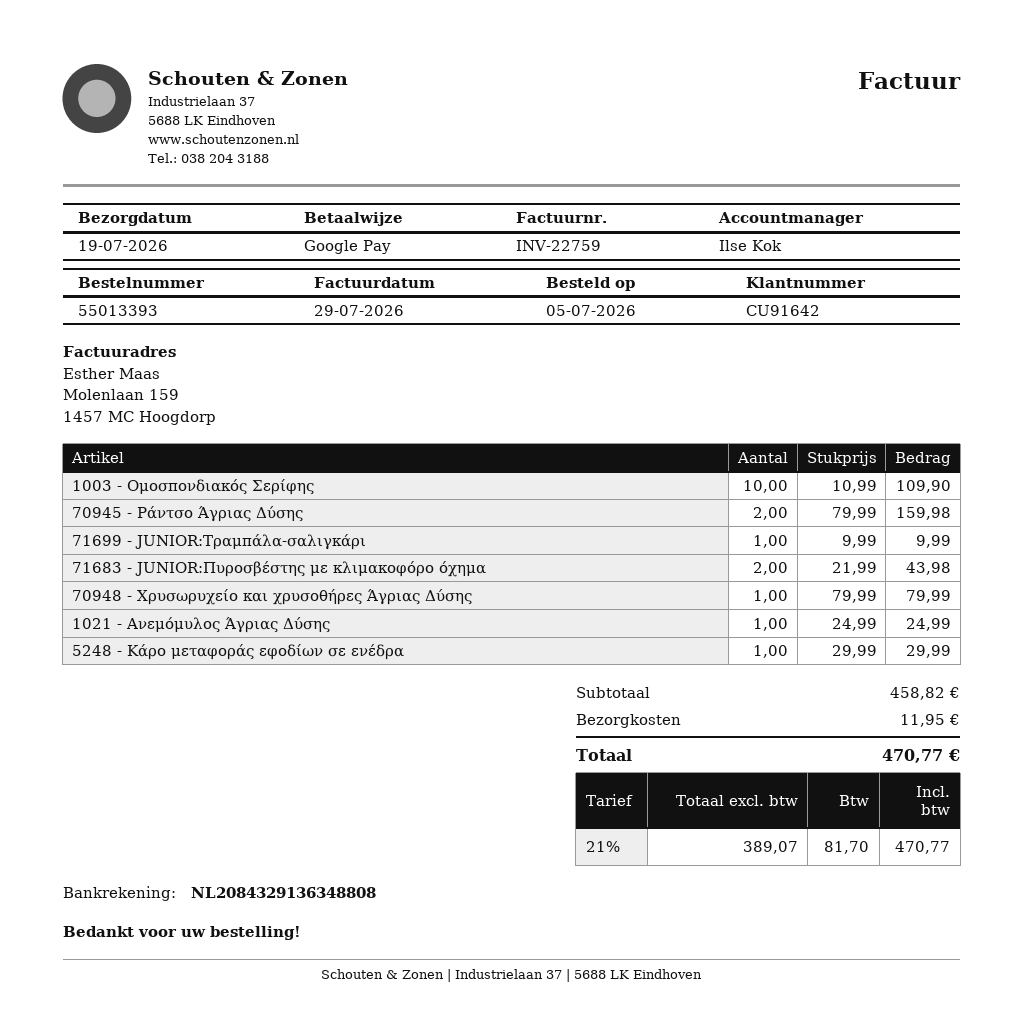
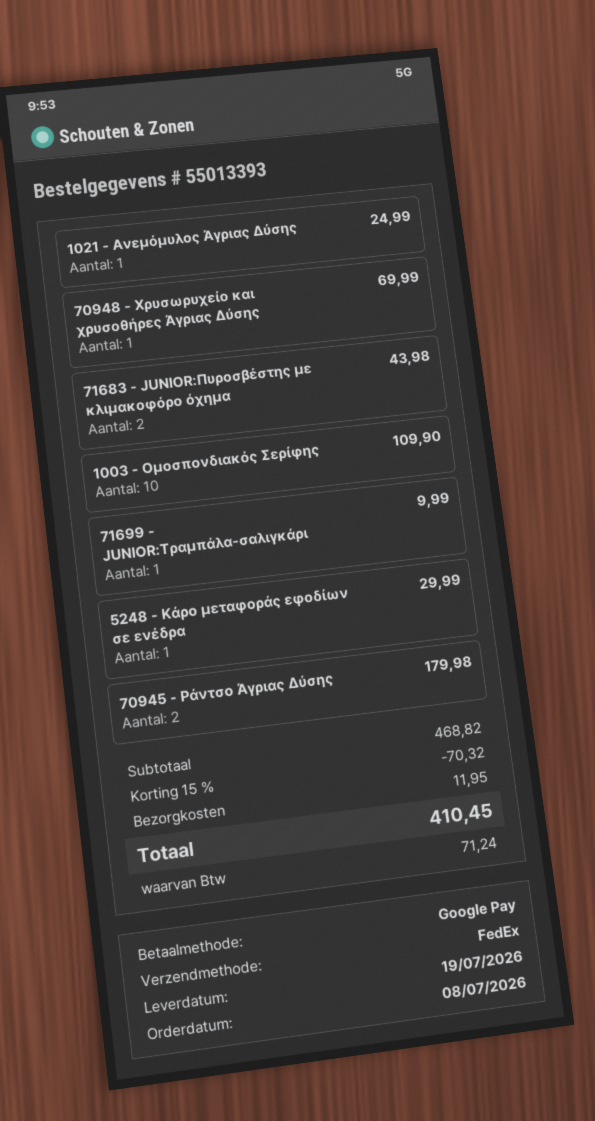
order date: 2026-07-05 -> 2026-07-08
70945 - Ράντσο Άγριας Δύσης: 2 for 159.98 -> 2 for 179.98
70948 - Χρυσωρυχείο και χρυσοθήρες Άγριας Δύσης: 1 for 79.99 -> 1 for 69.99
subtotal: 458.82 -> 468.82
discount: none -> 15% = 70.32
tax: 81.70 -> 71.24
total: 470.77 -> 410.45

